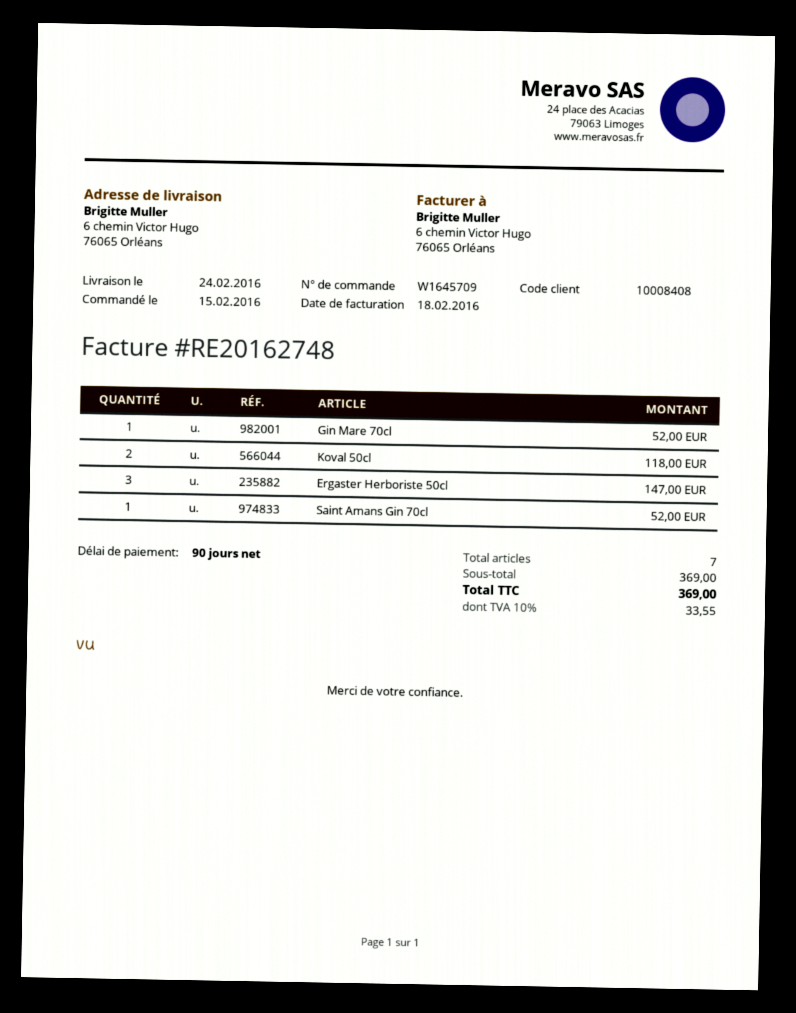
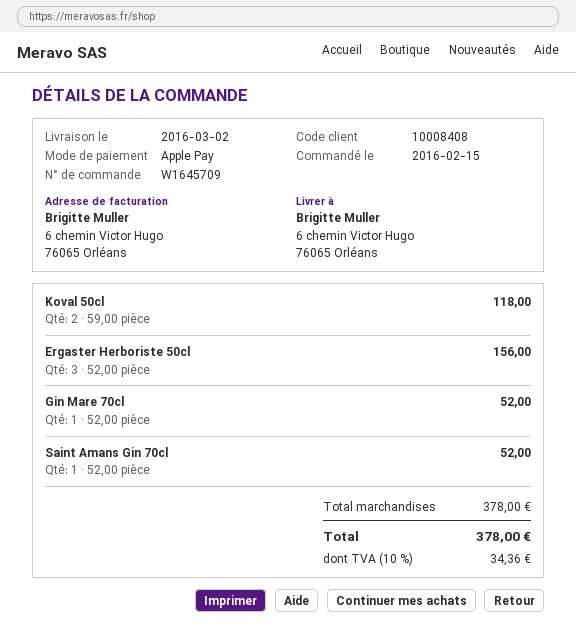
delivery date: 2016-02-24 -> 2016-03-02
Ergaster Herboriste 50cl: 3 for 147.00 -> 3 for 156.00
subtotal: 369.00 -> 378.00
tax: 10% = 33.55 -> 10% = 34.36
total: 369.00 -> 378.00

